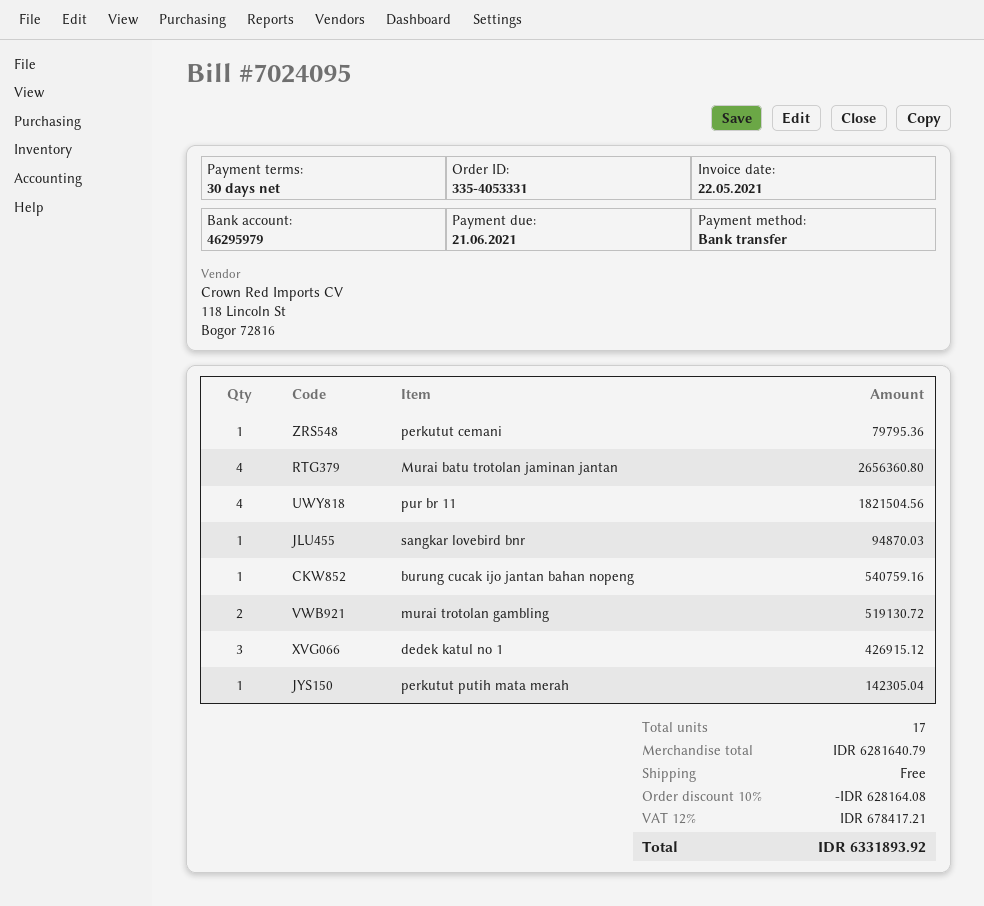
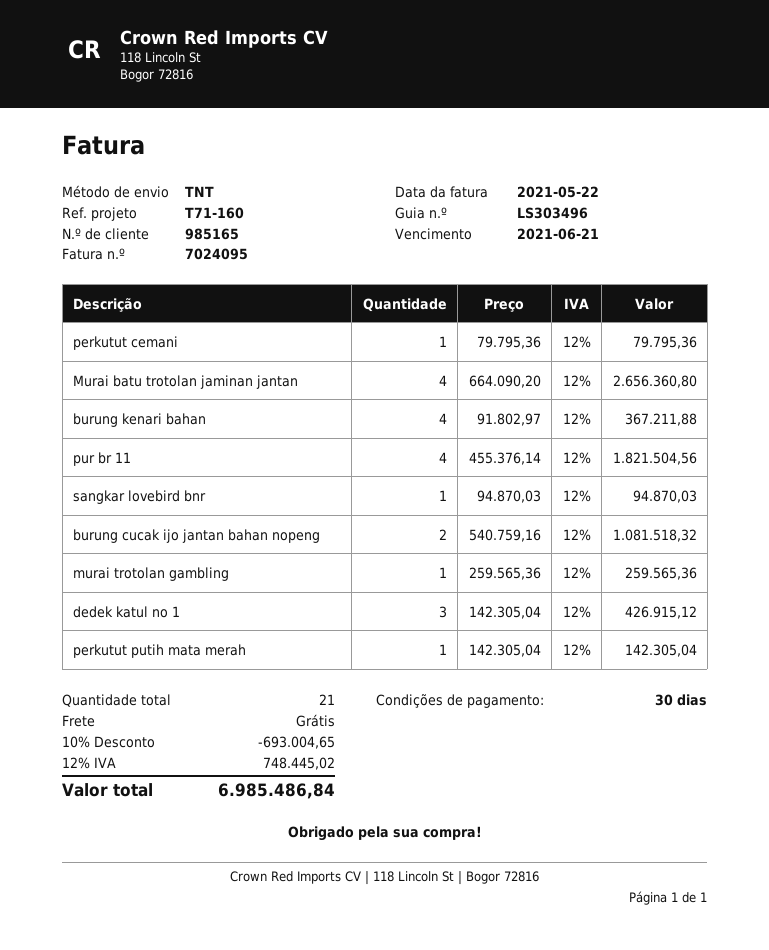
burung cucak ijo jantan bahan nopeng: 1 for 540759.16 -> 2 for 1081518.32
murai trotolan gambling: 2 for 519130.72 -> 1 for 259565.36
burung kenari bahan: none -> 4 for 367211.88
total quantity: 17 -> 21
discount: 10% = 628164.08 -> 10% = 693004.65
tax: 12% = 678417.21 -> 12% = 748445.02
total: 6331893.92 -> 6985486.84

